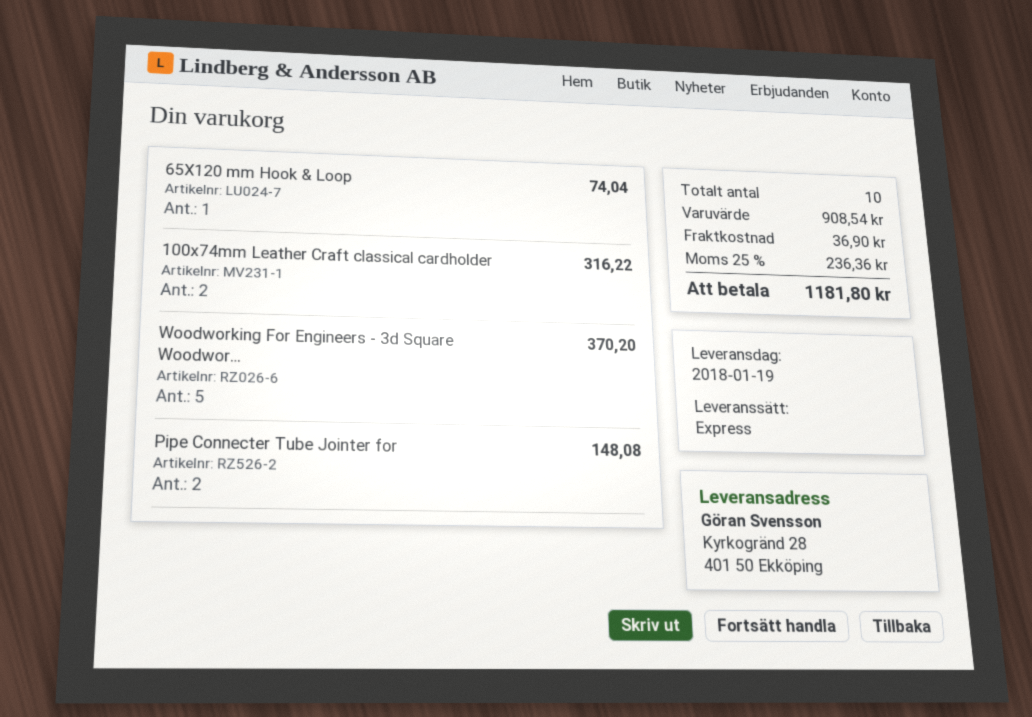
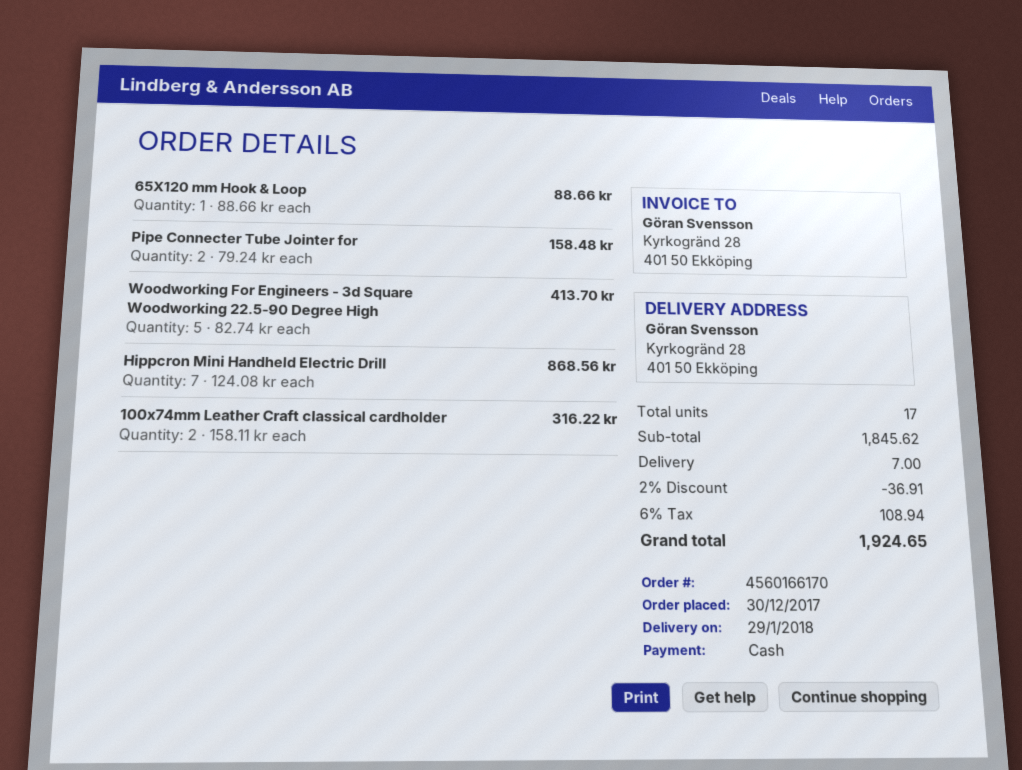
delivery date: 2018-01-19 -> 2018-01-29
65X120 mm Hook & Loop: 1 for 74.04 -> 1 for 88.66
Woodworking For Engineers - 3d Square Woodwor...: 5 for 370.20 -> 5 for 413.70
Pipe Connecter Tube Jointer for: 2 for 148.08 -> 2 for 158.48
Hippcron Mini Handheld Electric Drill: none -> 7 for 868.56
total quantity: 10 -> 17
subtotal: 908.54 -> 1845.62
discount: none -> 2% = 36.91
shipping: 36.90 -> 7.00
tax: 25% = 236.36 -> 6% = 108.94
total: 1181.80 -> 1924.65

